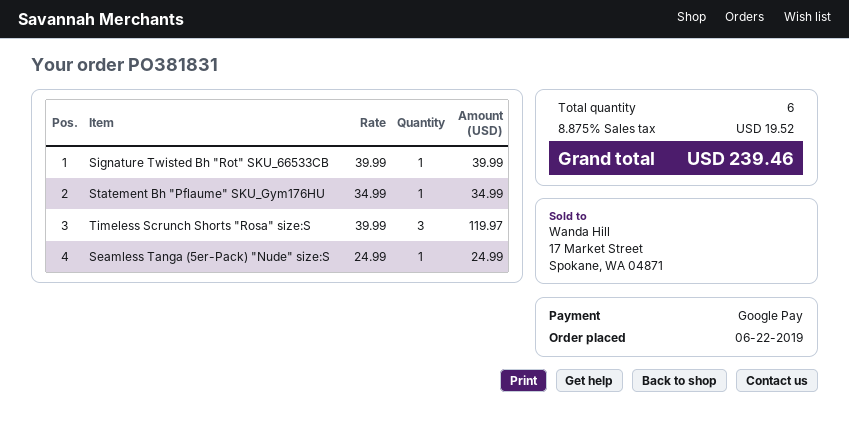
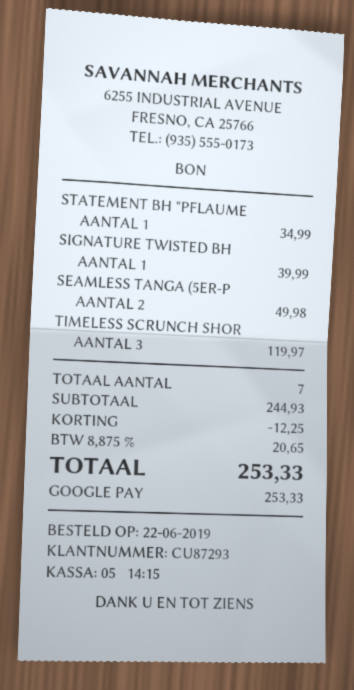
Seamless Tanga (5er-Pack) "Nude" size:S: 1 for 24.99 -> 2 for 49.98
total quantity: 6 -> 7
discount: none -> 12.25
tax: 8.875% = 19.52 -> 8.875% = 20.65
total: 239.46 -> 253.33

